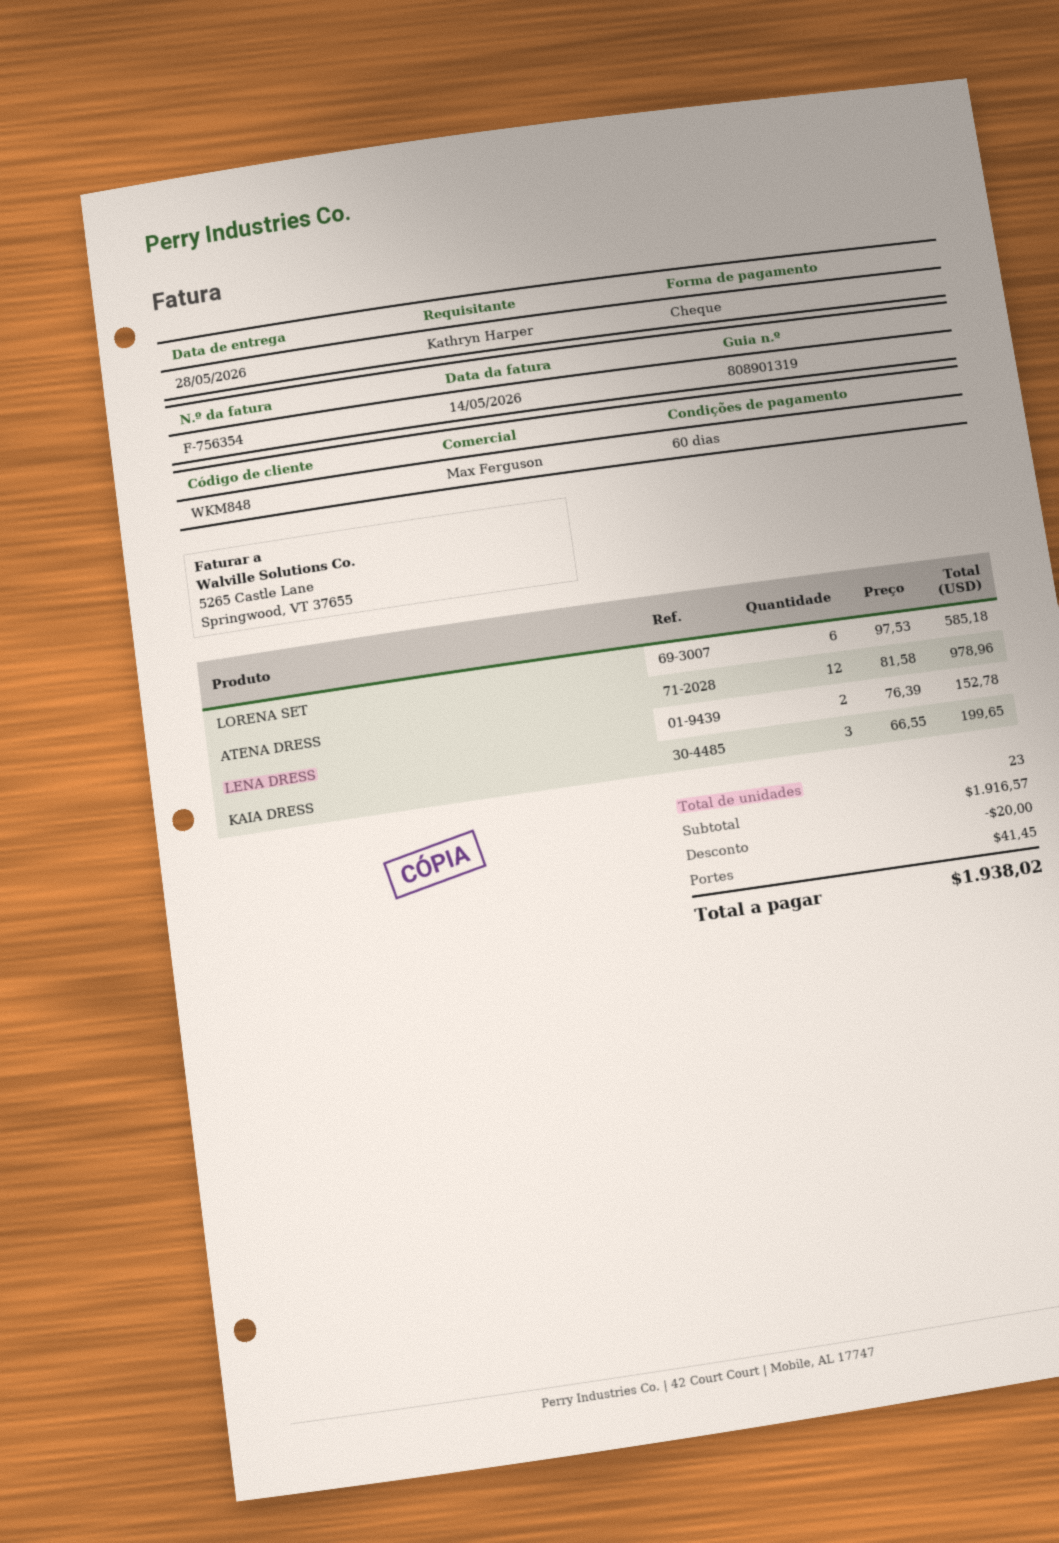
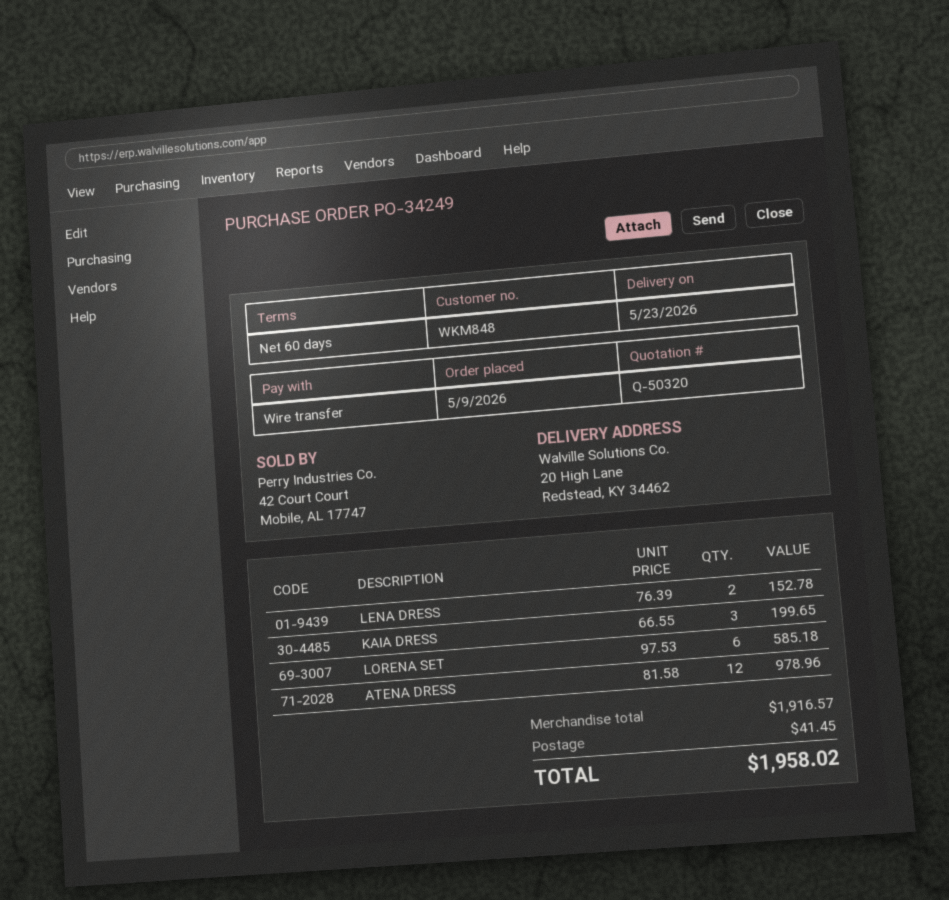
delivery date: 2026-05-28 -> 2026-05-23
payment method: cheque -> bank transfer
discount: 20.00 -> none
total: 1938.02 -> 1958.02

